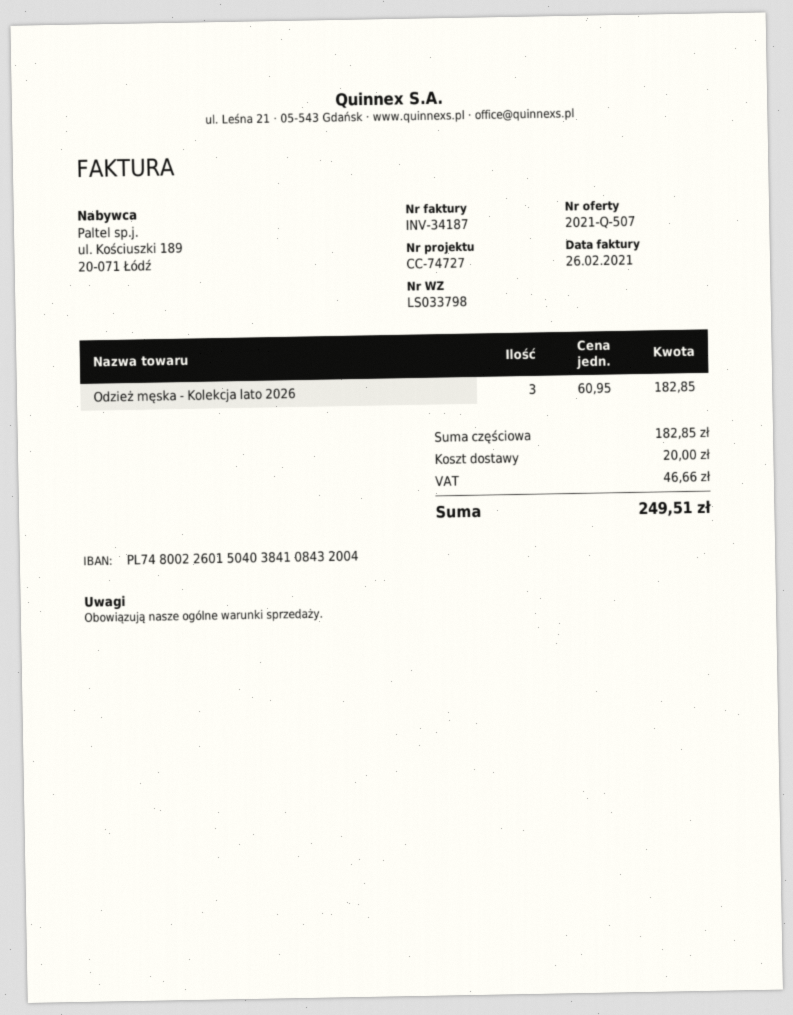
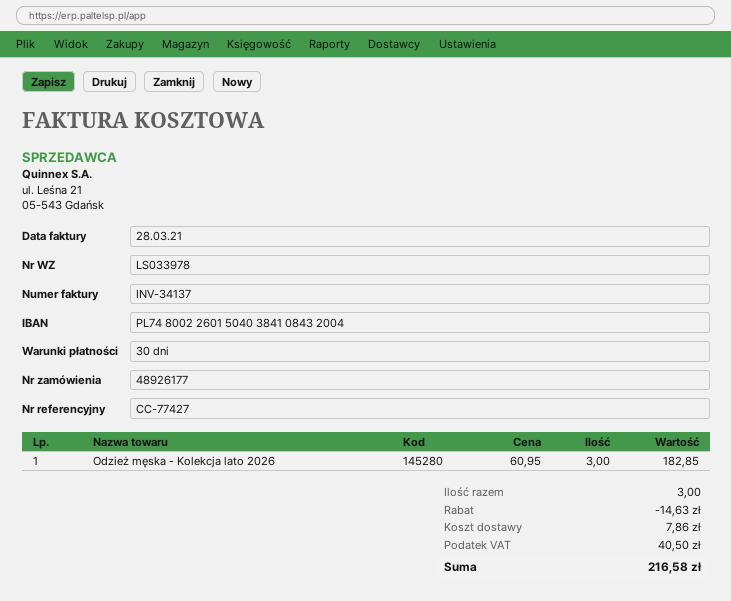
delivery note number: LS033798 -> LS033978
invoice number: INV-34187 -> INV-34137
invoice date: 2021-02-26 -> 2021-03-28
reference: CC-74727 -> CC-77427
discount: none -> 14.63
shipping: 20.00 -> 7.86
tax: 46.66 -> 40.50
total: 249.51 -> 216.58

